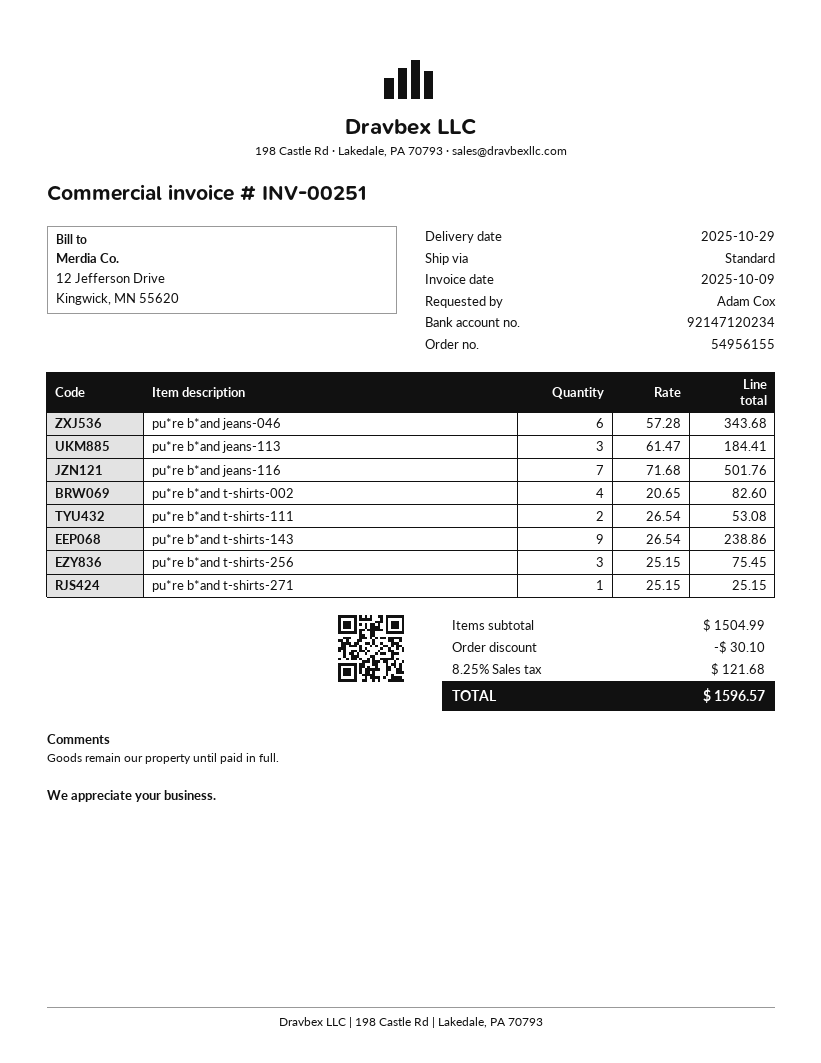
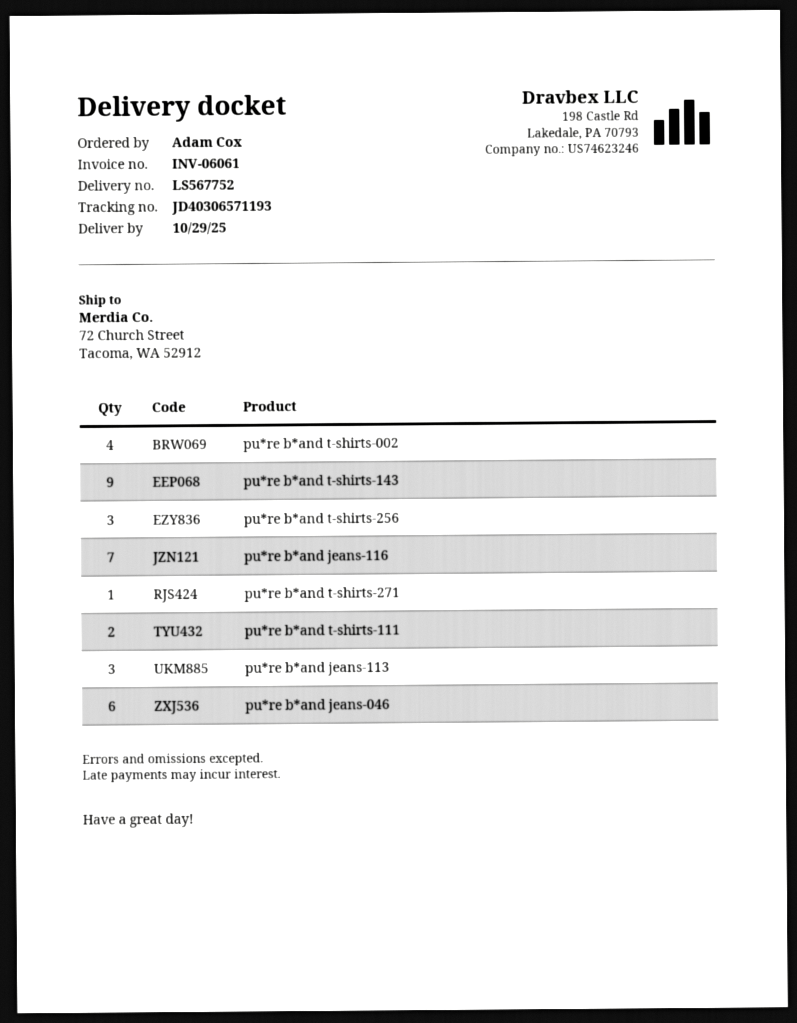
invoice number: INV-00251 -> INV-06061

